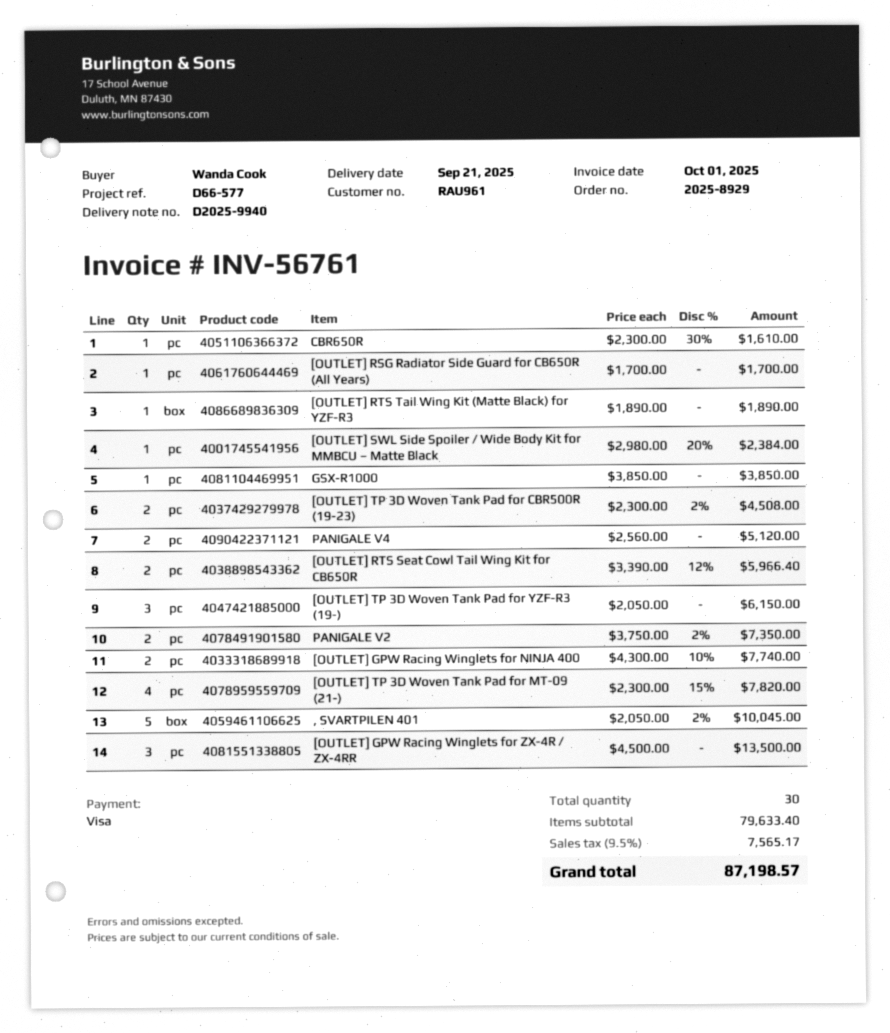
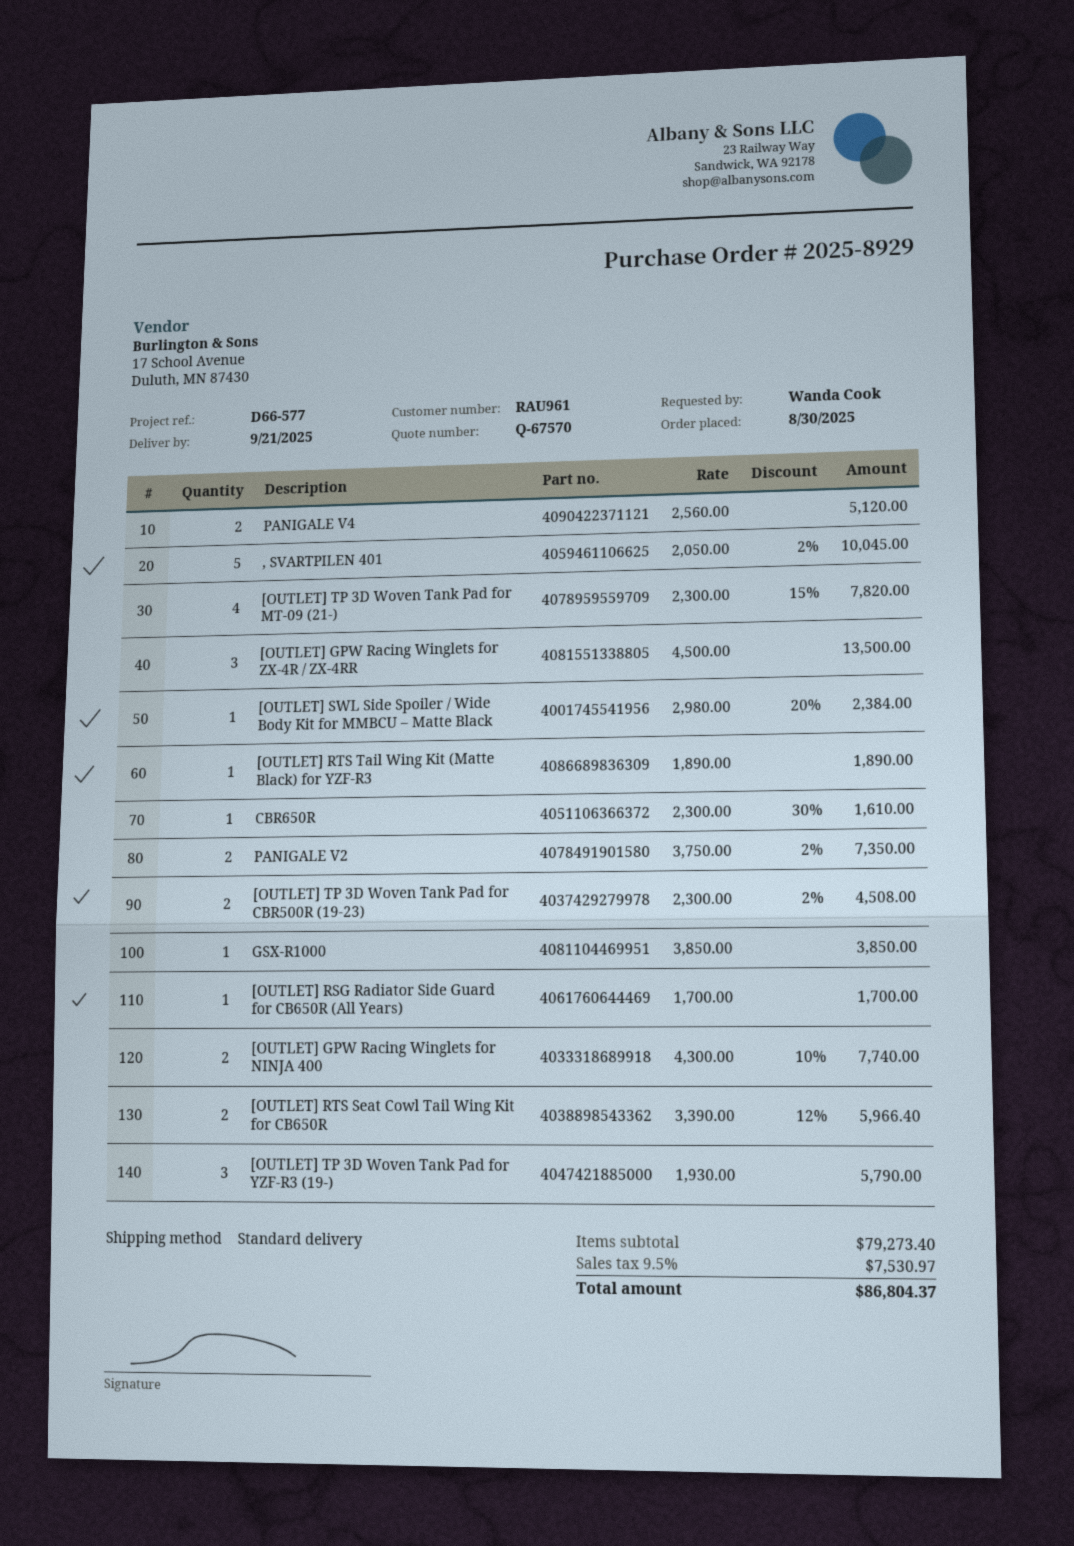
[OUTLET] TP 3D Woven Tank Pad for YZF-R3 (19-): 3 x 2050.00 = 6150.00 -> 3 x 1930.00 = 5790.00
subtotal: 79633.40 -> 79273.40
tax: 9.5% = 7565.17 -> 9.5% = 7530.97
total: 87198.57 -> 86804.37

